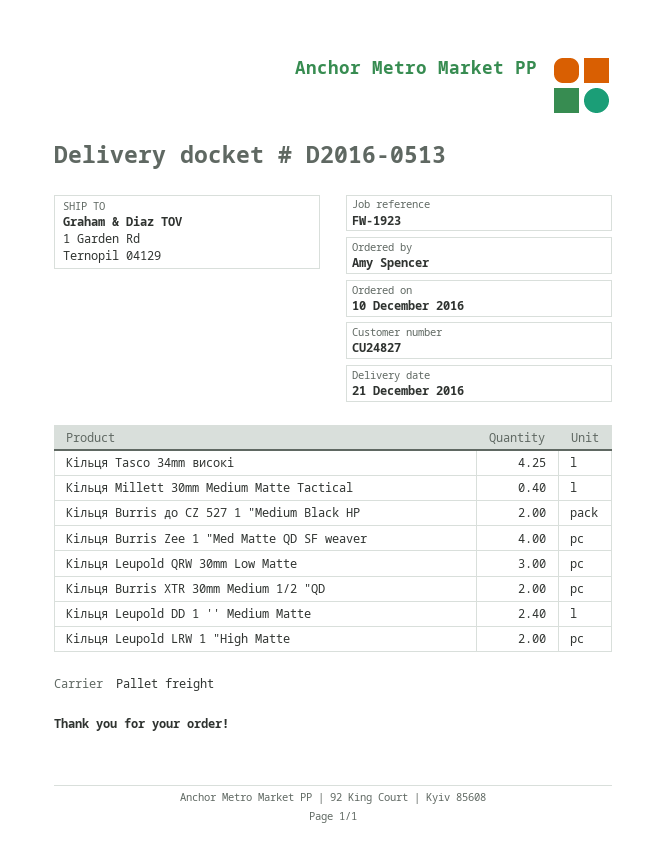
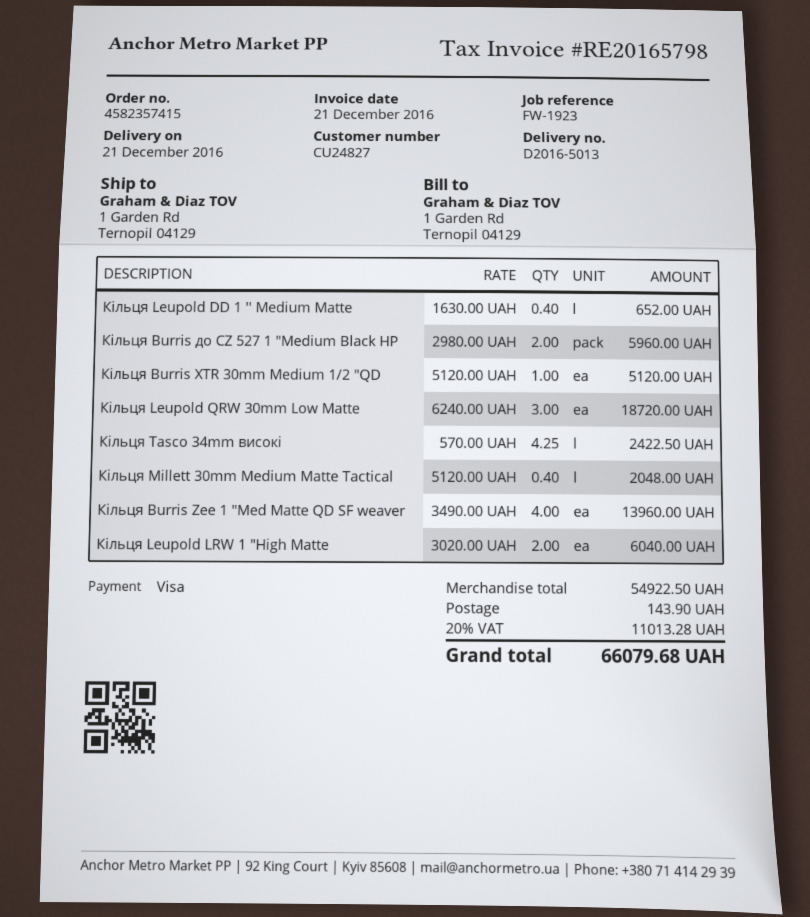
delivery note number: D2016-0513 -> D2016-5013
Кільця Burris XTR 30mm Medium 1/2 "QD: 2 -> 1
Кільця Leupold DD 1 '' Medium Matte: 2.4 -> 0.4

